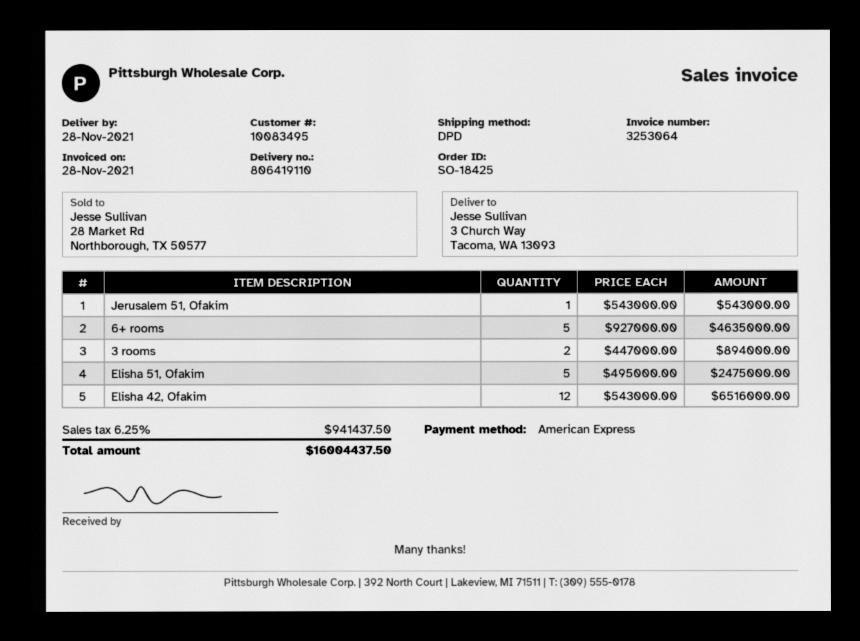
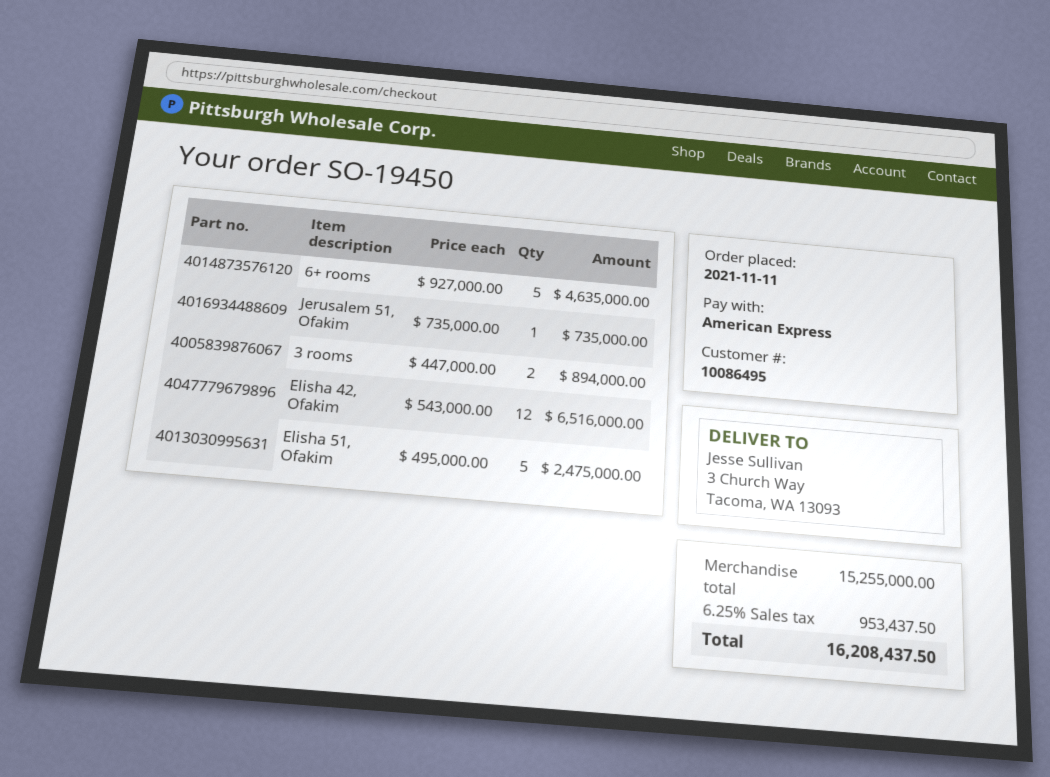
order number: SO-18425 -> SO-19450
customer number: 10083495 -> 10086495
Jerusalem 51, Ofakim: 1 x 543000.00 = 543000.00 -> 1 x 735000.00 = 735000.00
tax: 6.25% = 941437.50 -> 6.25% = 953437.50
total: 16004437.50 -> 16208437.50

